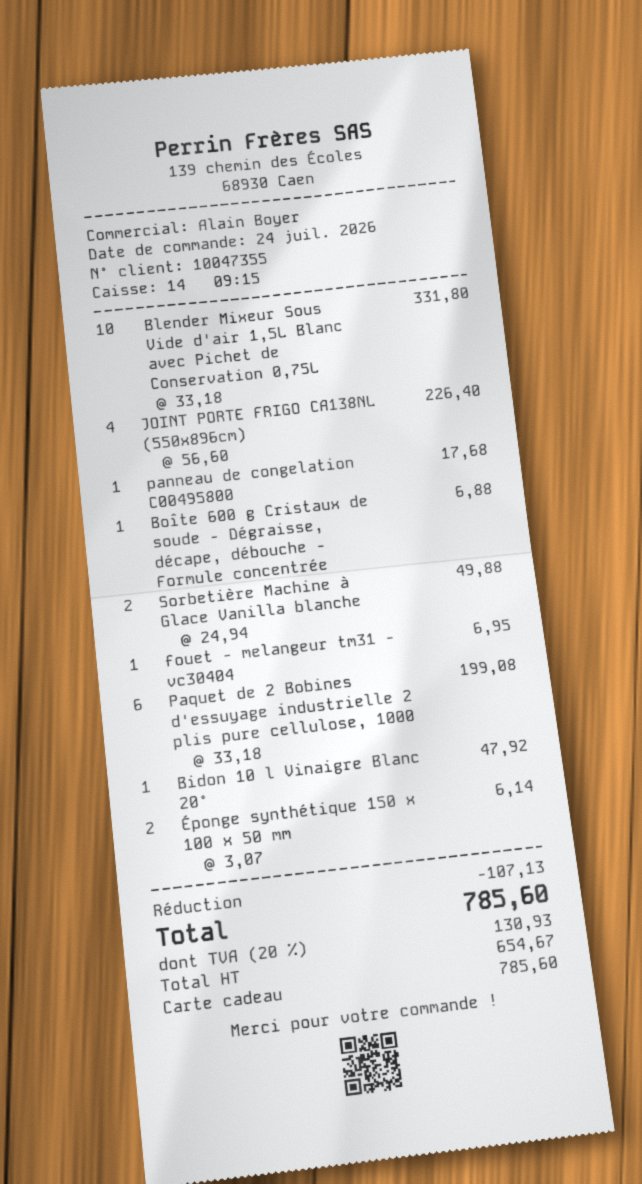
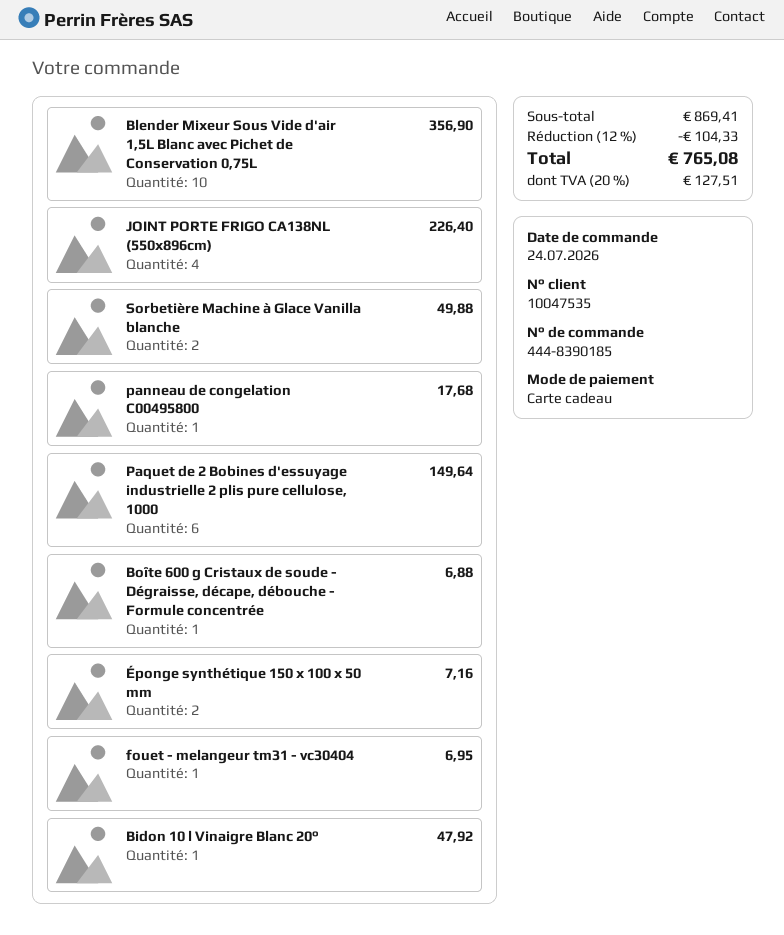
customer number: 10047355 -> 10047535
Blender Mixeur Sous Vide d'air 1,5L Blanc avec Pichet de Conservation 0,75L: 10 for 331.80 -> 10 for 356.90
Paquet de 2 Bobines d'essuyage industrielle 2 plis pure cellulose, 1000: 6 for 199.08 -> 6 for 149.64
Éponge synthétique 150 x 100 x 50 mm: 2 for 6.14 -> 2 for 7.16
discount: 107.13 -> 104.33
tax: 20% = 130.93 -> 20% = 127.51
total: 785.60 -> 765.08

